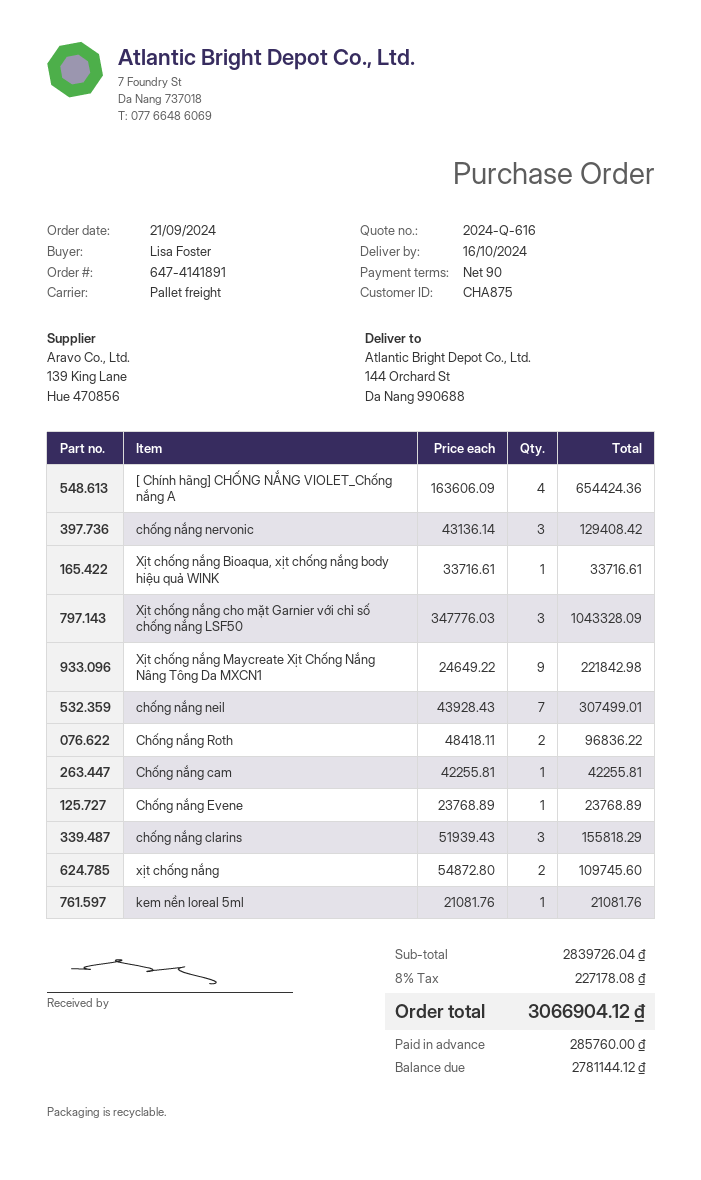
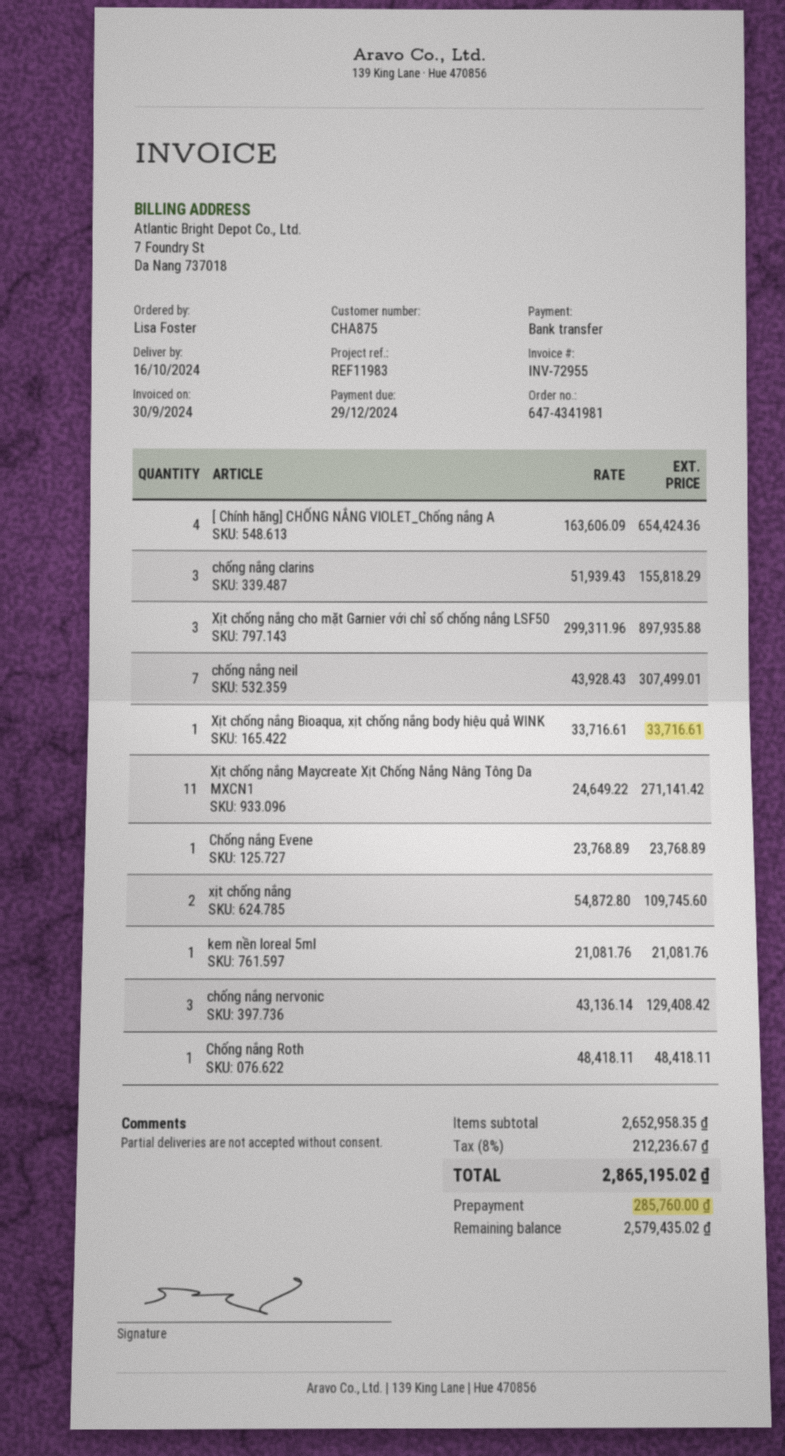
order number: 647-4141891 -> 647-4341981
Xịt chống nắng cho mặt Garnier với chỉ số chống nắng LSF50: 3 x 347776.03 = 1043328.09 -> 3 x 299311.96 = 897935.88
Xịt chống nắng Maycreate Xịt Chống Nắng Nâng Tông Da MXCN1: 9 x 24649.22 = 221842.98 -> 11 x 24649.22 = 271141.42
Chống nắng Roth: 2 x 48418.11 = 96836.22 -> 1 x 48418.11 = 48418.11
Chống nắng cam: 1 x 42255.81 = 42255.81 -> none
subtotal: 2839726.04 -> 2652958.35
tax: 8% = 227178.08 -> 8% = 212236.67
total: 3066904.12 -> 2865195.02
balance: 2781144.12 -> 2579435.02

